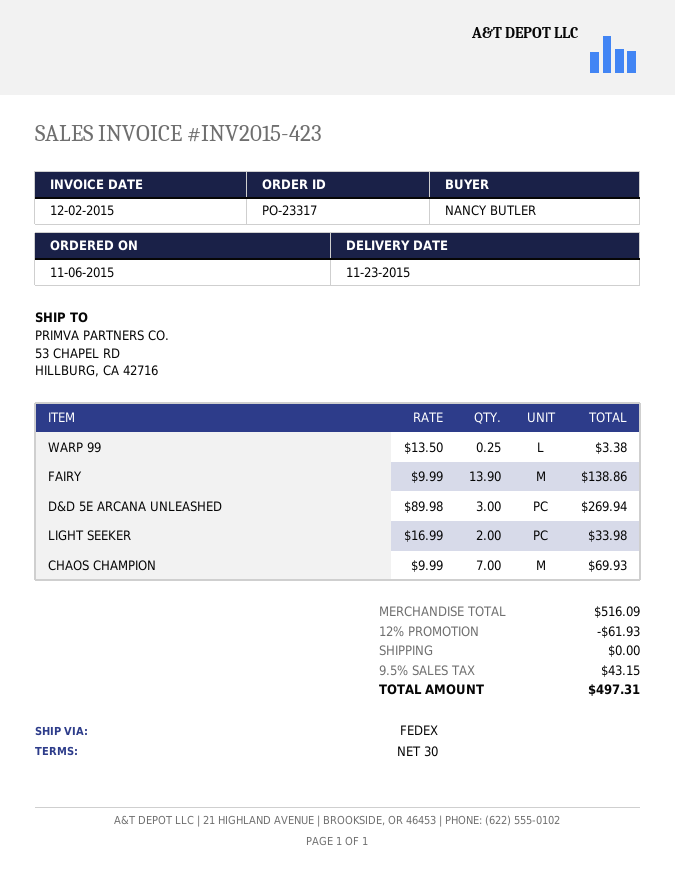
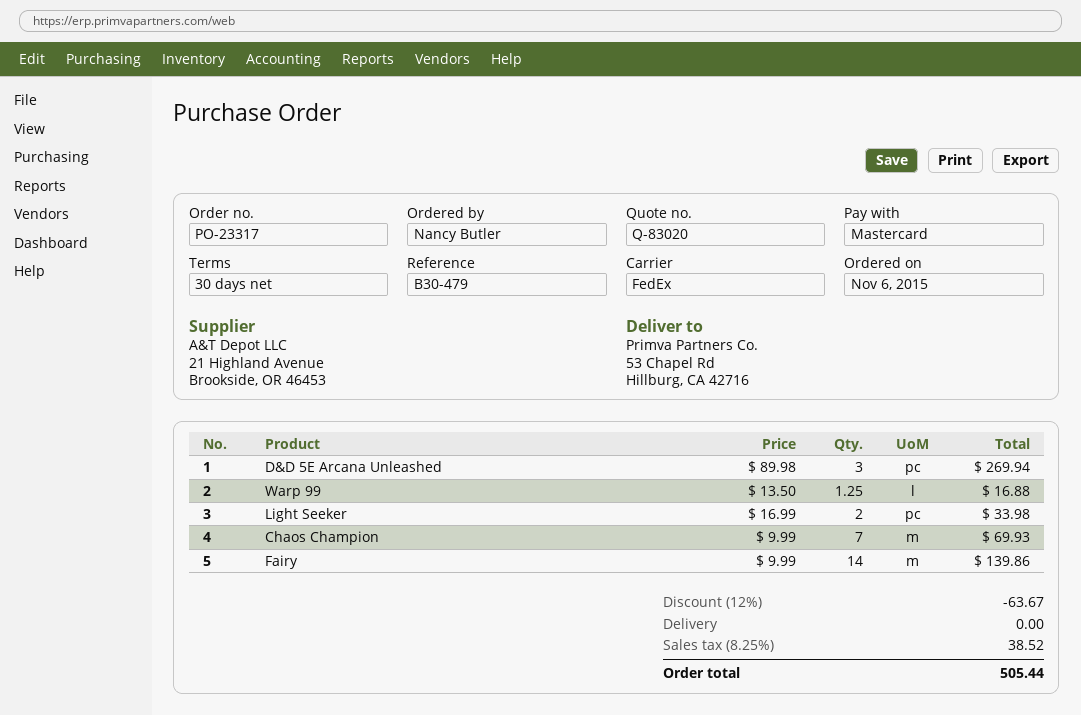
WARP 99: 0.25 x 13.50 = 3.38 -> 1.25 x 13.50 = 16.88
FAIRY: 13.9 x 9.99 = 138.86 -> 14 x 9.99 = 139.86
discount: 12% = 61.93 -> 12% = 63.67
tax: 9.5% = 43.15 -> 8.25% = 38.52
total: 497.31 -> 505.44

